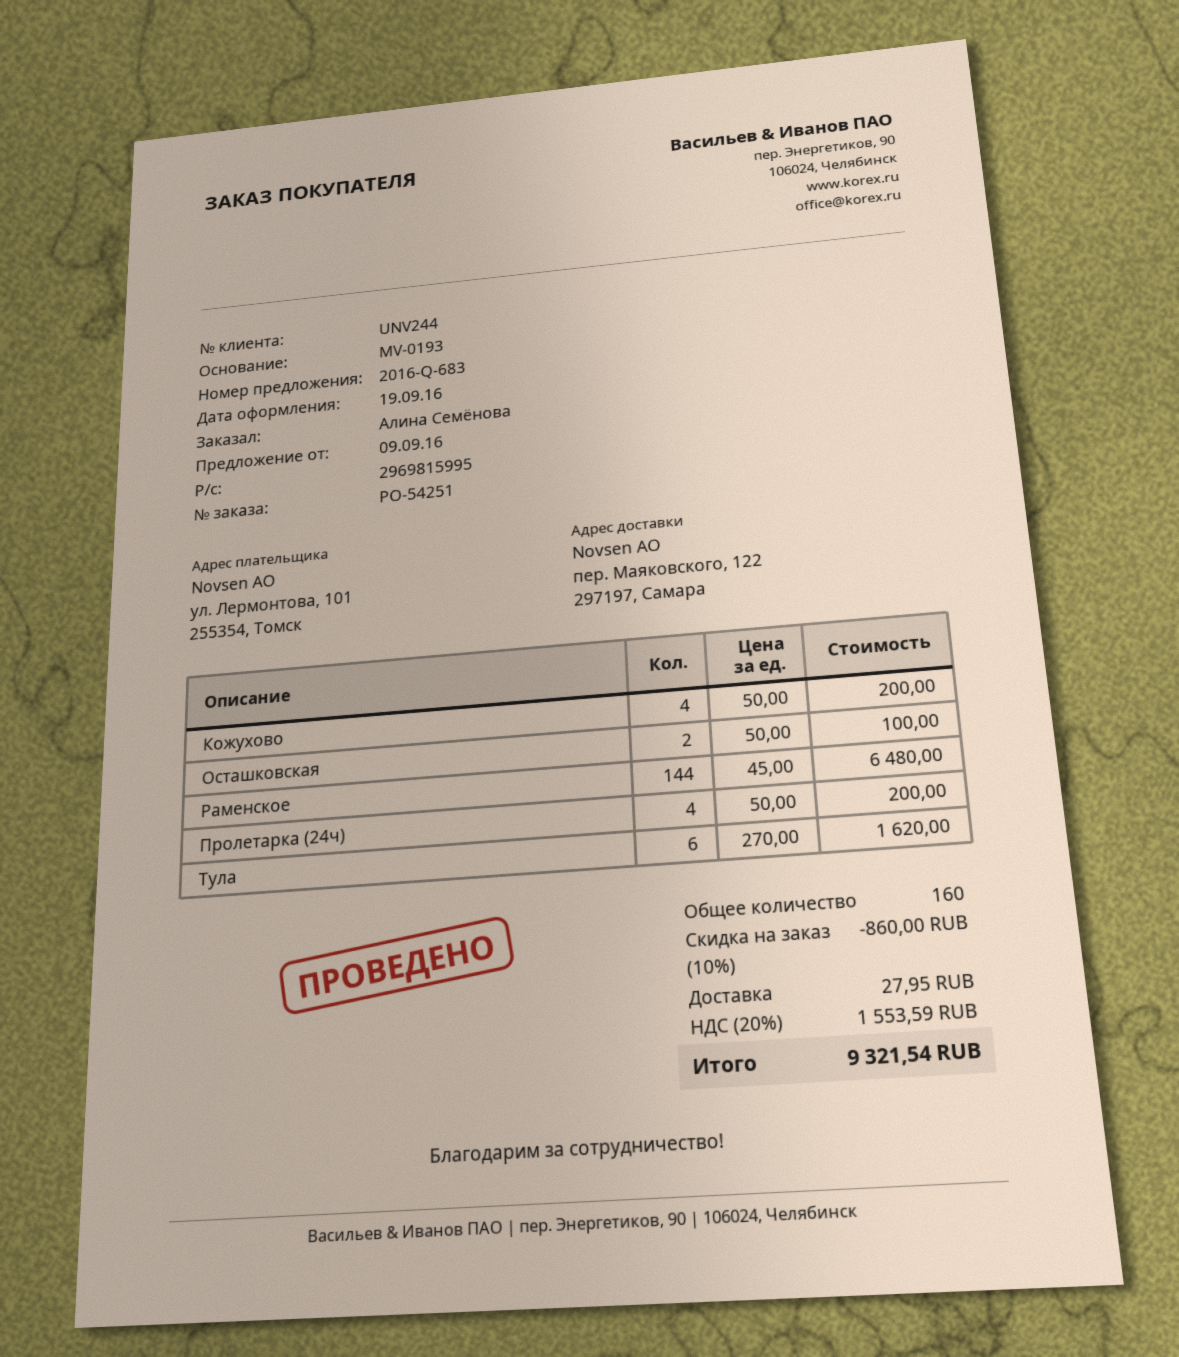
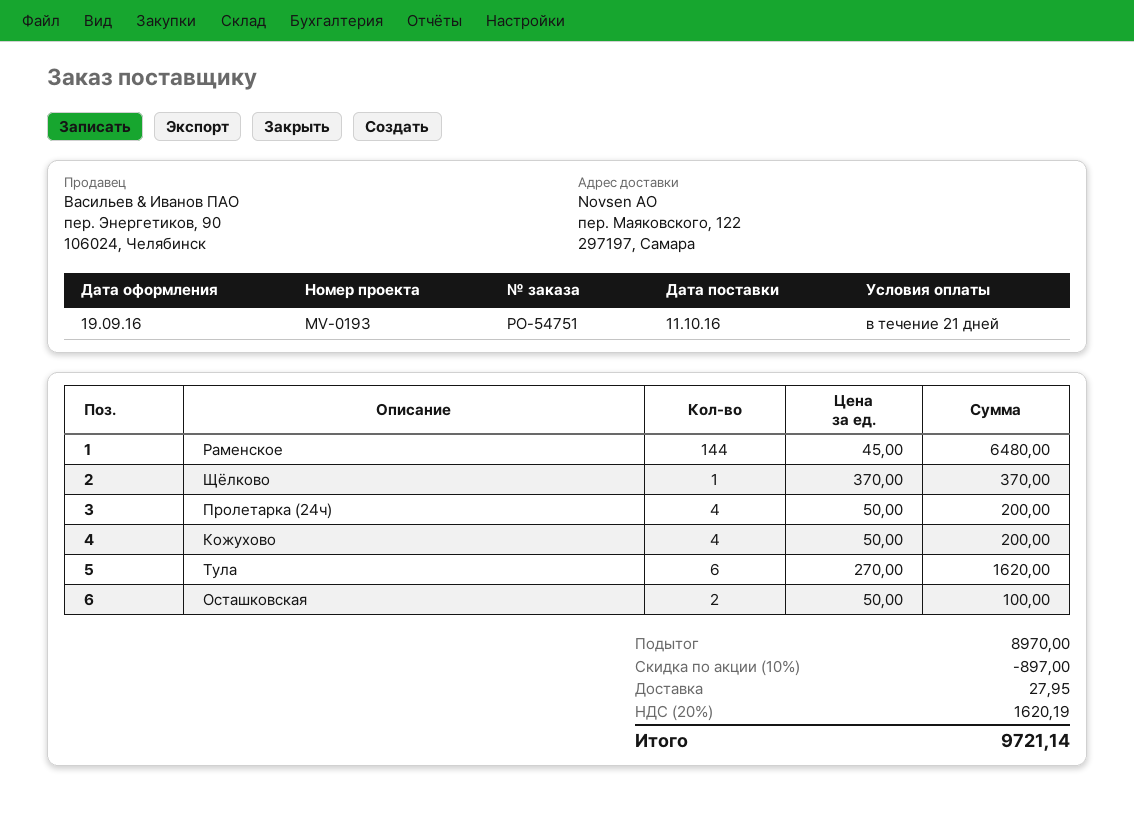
order number: PO-54251 -> PO-54751
Щёлково: none -> 1 x 370.00 = 370.00
discount: 10% = 860.00 -> 10% = 897.00
tax: 20% = 1553.59 -> 20% = 1620.19
total: 9321.54 -> 9721.14

